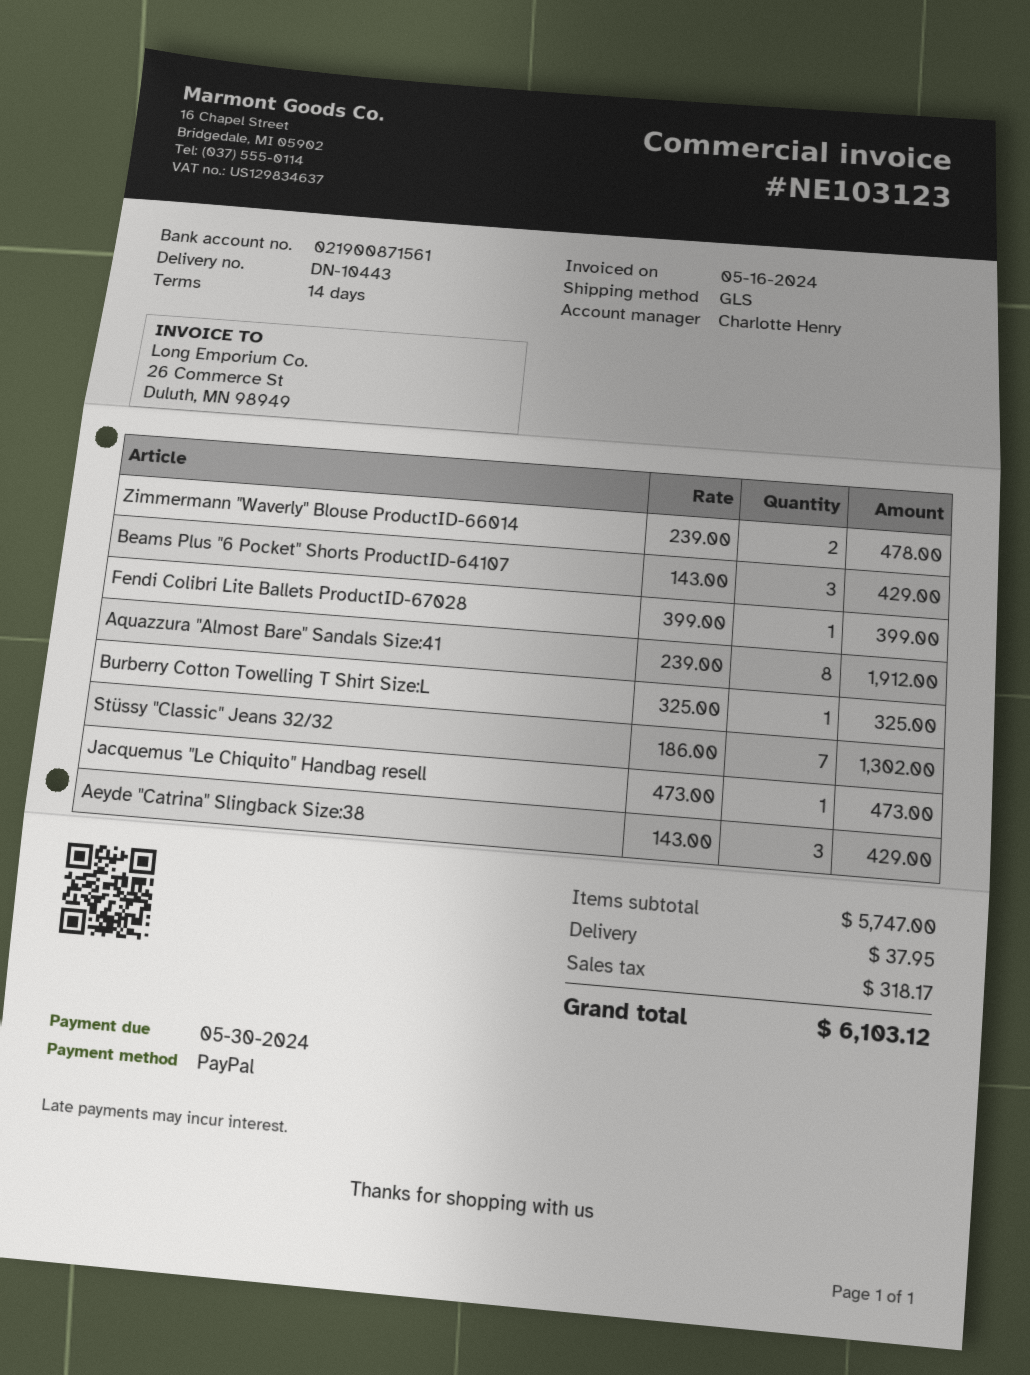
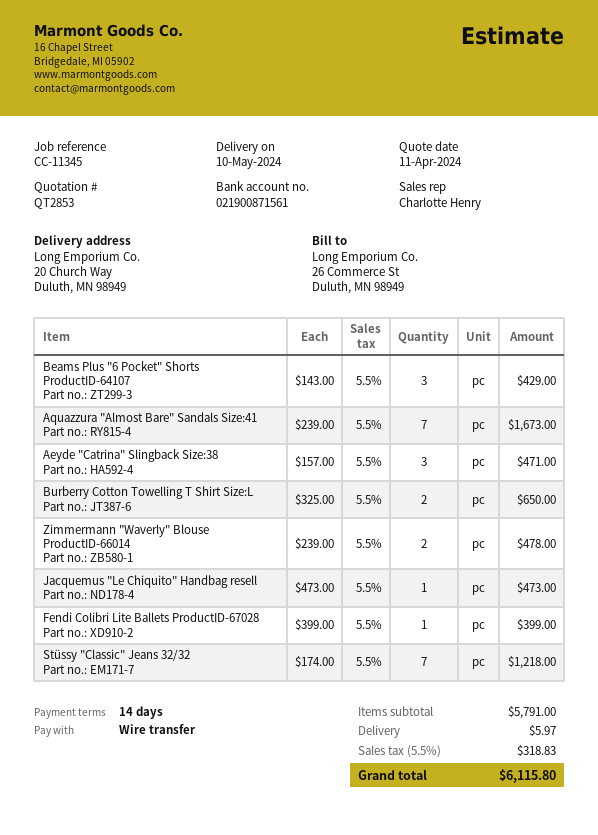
payment method: PayPal -> bank transfer
Aquazzura "Almost Bare" Sandals Size:41: 8 x 239.00 = 1912.00 -> 7 x 239.00 = 1673.00
Burberry Cotton Towelling T Shirt Size:L: 1 x 325.00 = 325.00 -> 2 x 325.00 = 650.00
Stüssy "Classic" Jeans 32/32: 7 x 186.00 = 1302.00 -> 7 x 174.00 = 1218.00
Aeyde "Catrina" Slingback Size:38: 3 x 143.00 = 429.00 -> 3 x 157.00 = 471.00
subtotal: 5747.00 -> 5791.00
shipping: 37.95 -> 5.97
tax: 318.17 -> 318.83
total: 6103.12 -> 6115.80

